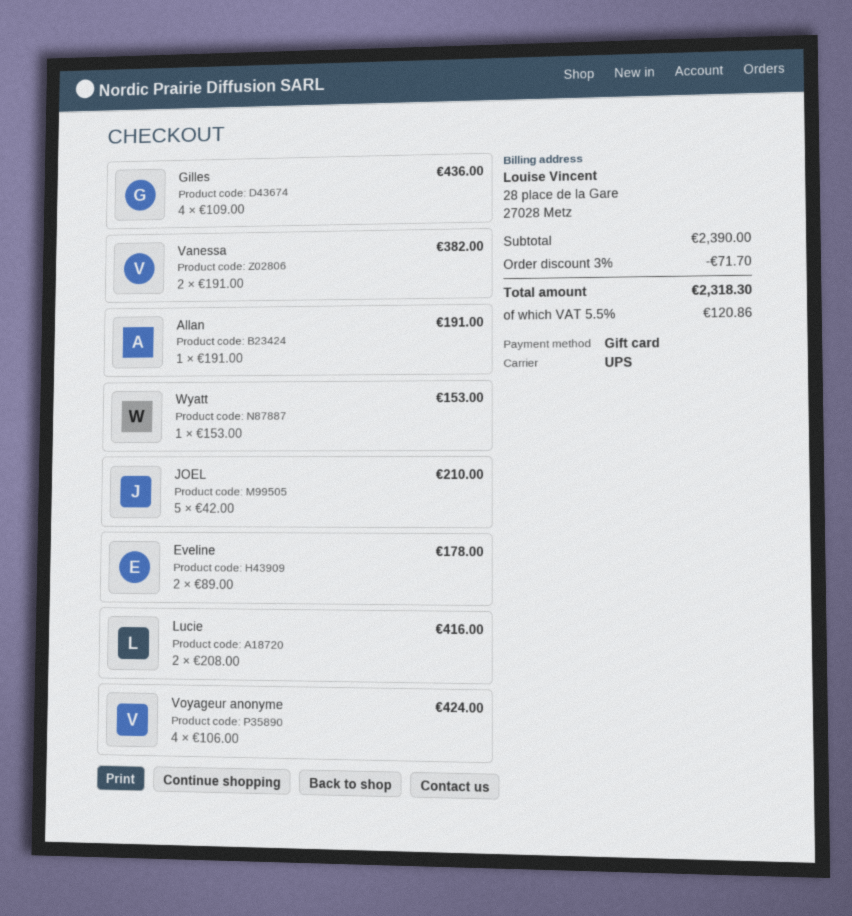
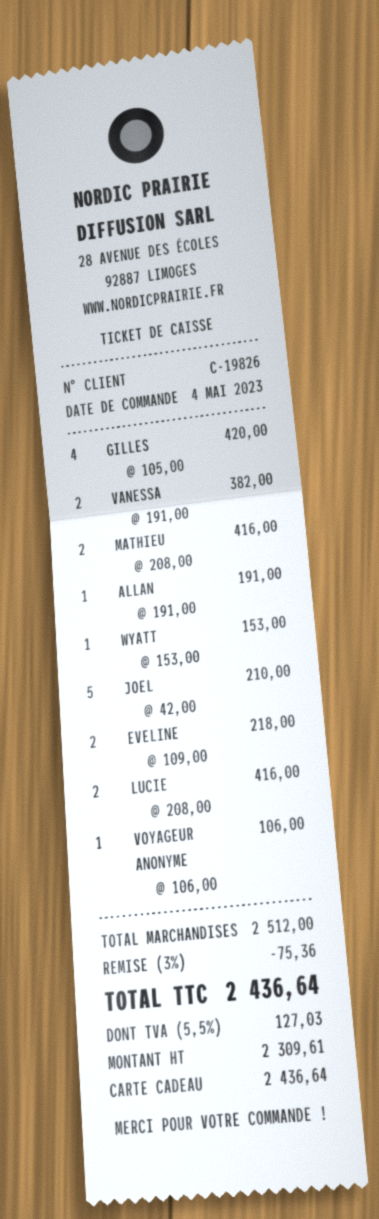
Gilles: 4 x 109.00 = 436.00 -> 4 x 105.00 = 420.00
Eveline: 2 x 89.00 = 178.00 -> 2 x 109.00 = 218.00
Voyageur anonyme: 4 x 106.00 = 424.00 -> 1 x 106.00 = 106.00
MATHIEU: none -> 2 x 208.00 = 416.00
subtotal: 2390.00 -> 2512.00
discount: 3% = 71.70 -> 3% = 75.36
tax: 5.5% = 120.86 -> 5.5% = 127.03
total: 2318.30 -> 2436.64

